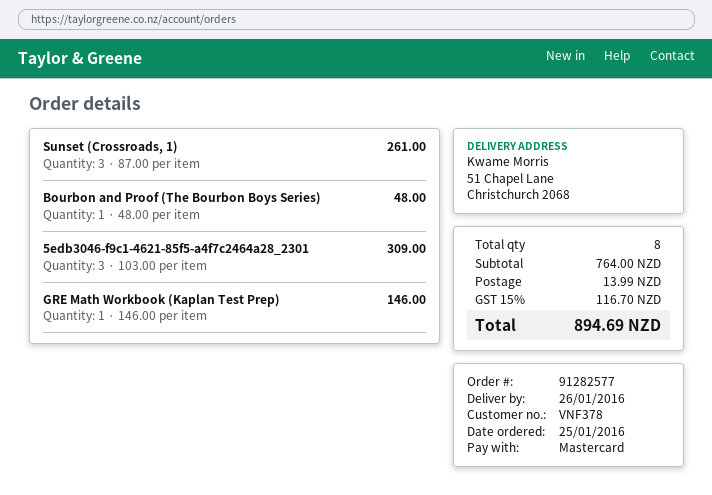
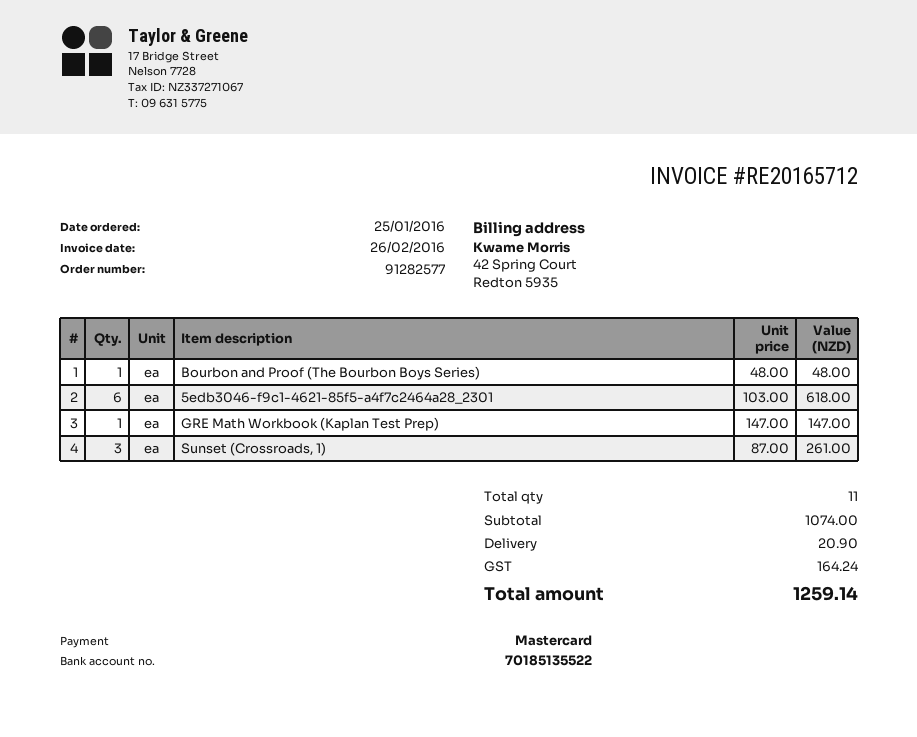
5edb3046-f9c1-4621-85f5-a4f7c2464a28_2301: 3 x 103.00 = 309.00 -> 6 x 103.00 = 618.00
GRE Math Workbook (Kaplan Test Prep): 1 x 146.00 = 146.00 -> 1 x 147.00 = 147.00
total quantity: 8 -> 11
subtotal: 764.00 -> 1074.00
shipping: 13.99 -> 20.90
tax: 116.70 -> 164.24
total: 894.69 -> 1259.14

